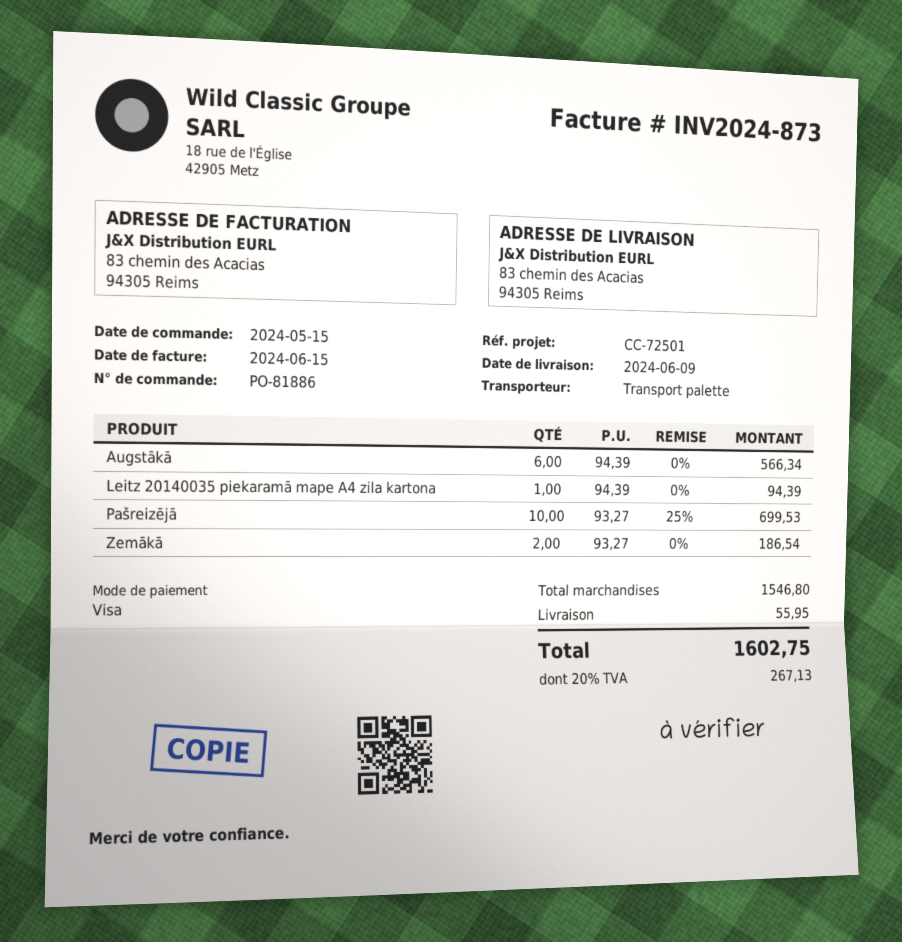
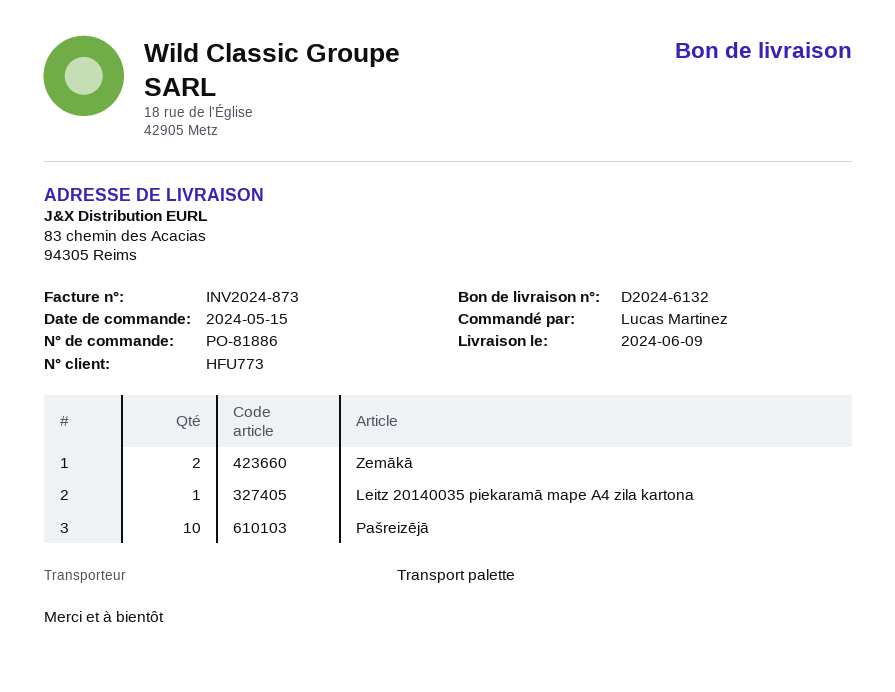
Augstākā: 6 -> none

